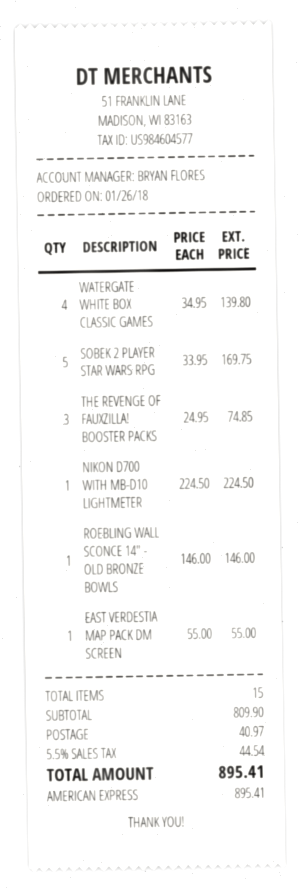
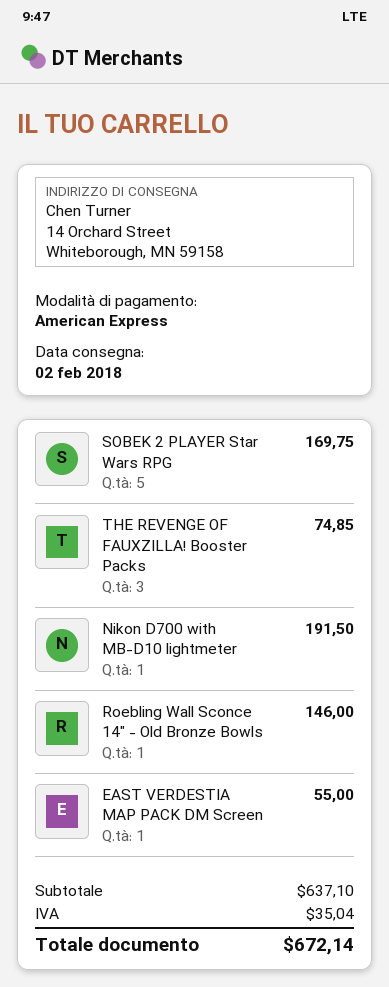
WATERGATE WHITE BOX CLASSIC GAMES: 4 for 139.80 -> none
NIKON D700 WITH MB-D10 LIGHTMETER: 1 for 224.50 -> 1 for 191.50
subtotal: 809.90 -> 637.10
shipping: 40.97 -> none
tax: 44.54 -> 35.04
total: 895.41 -> 672.14

